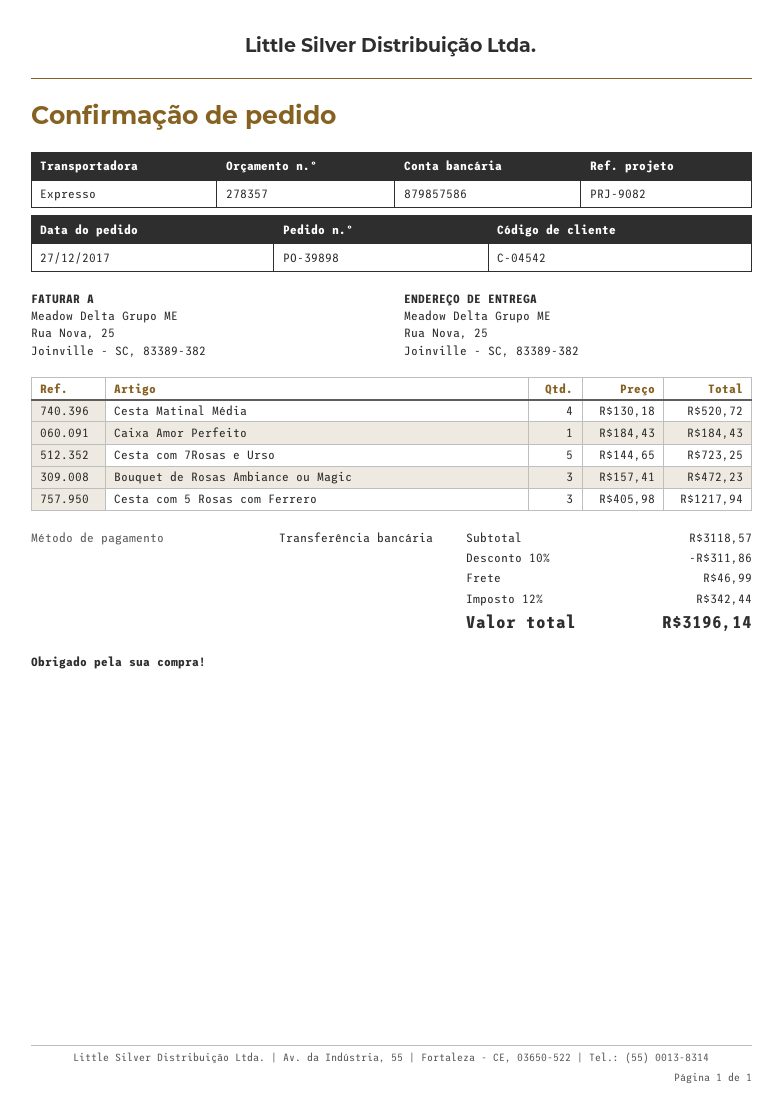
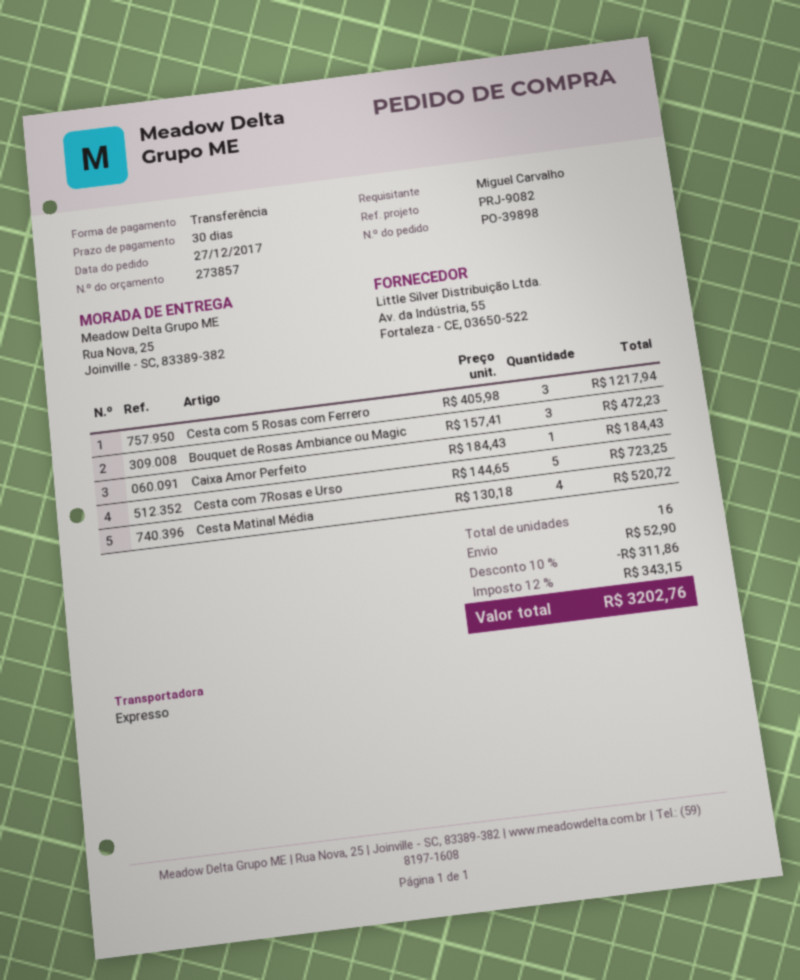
quote number: 278357 -> 273857
shipping: 46.99 -> 52.90
tax: 12% = 342.44 -> 12% = 343.15
total: 3196.14 -> 3202.76

